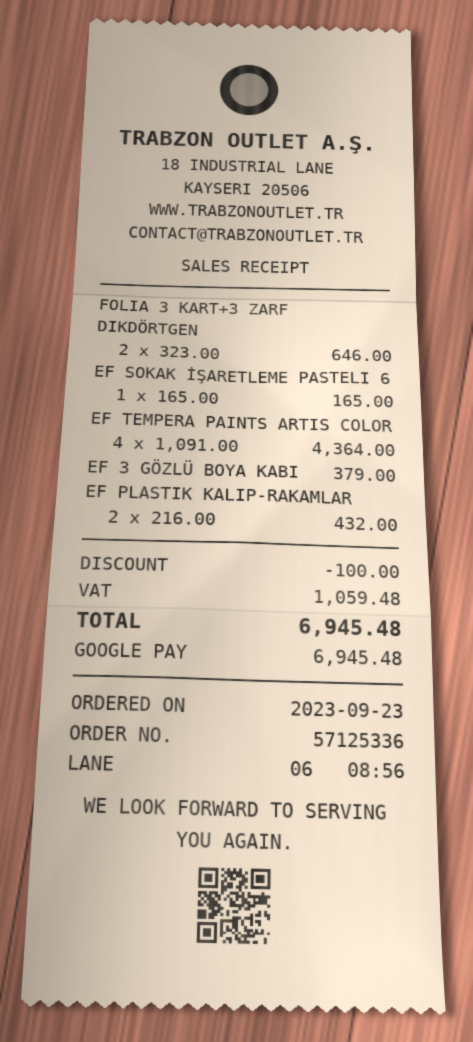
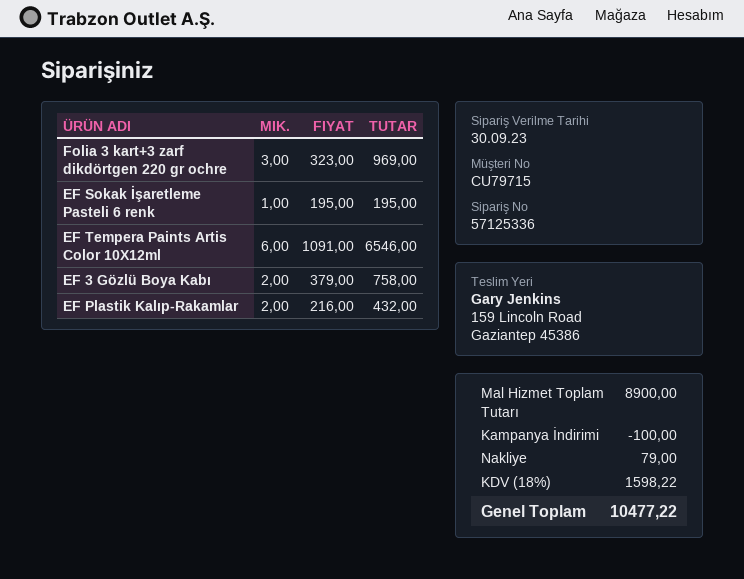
order date: 2023-09-23 -> 2023-09-30
FOLIA 3 KART+3 ZARF DIKDÖRTGEN: 2 x 323.00 = 646.00 -> 3 x 323.00 = 969.00
EF SOKAK İŞARETLEME PASTELI 6: 1 x 165.00 = 165.00 -> 1 x 195.00 = 195.00
EF TEMPERA PAINTS ARTIS COLOR: 4 x 1091.00 = 4364.00 -> 6 x 1091.00 = 6546.00
EF 3 GÖZLÜ BOYA KABI: 1 x 379.00 = 379.00 -> 2 x 379.00 = 758.00
shipping: none -> 79.00
tax: 1059.48 -> 1598.22
total: 6945.48 -> 10477.22

